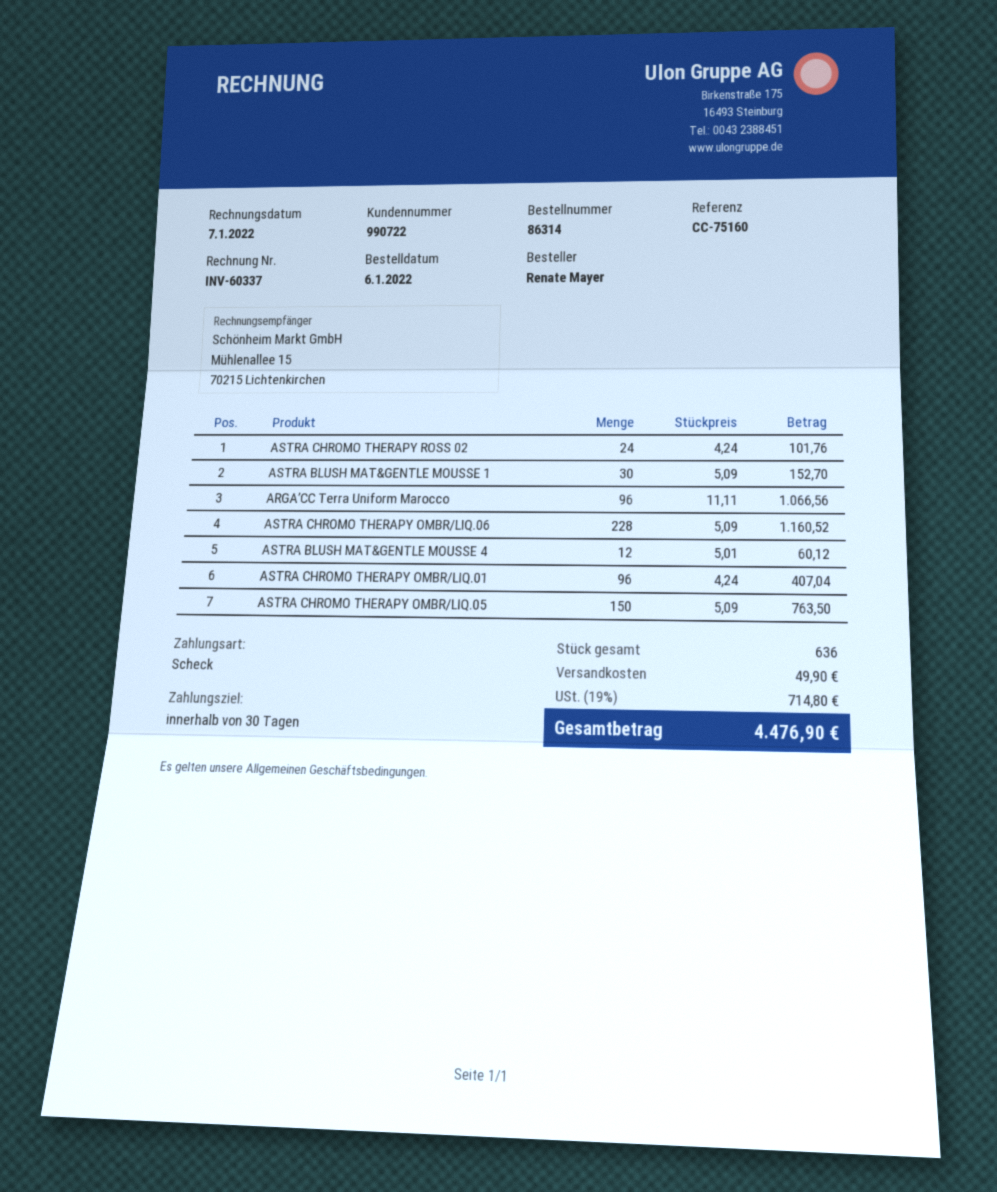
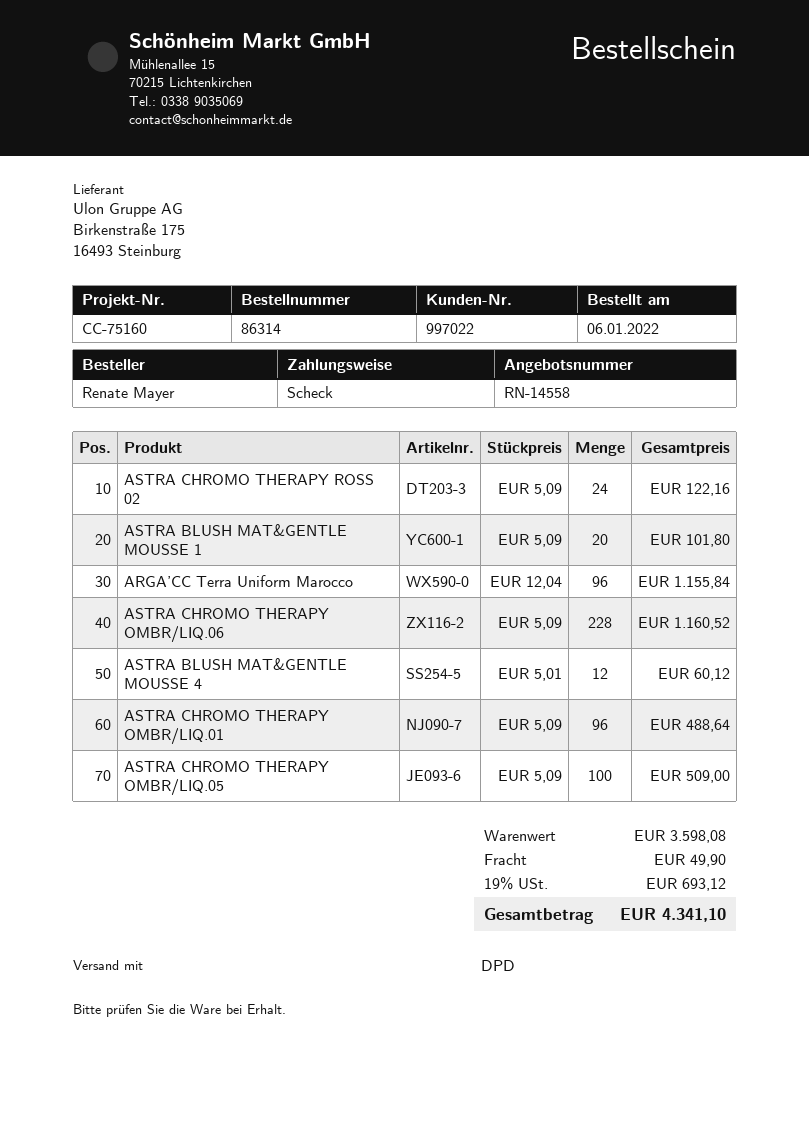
customer number: 990722 -> 997022
ASTRA CHROMO THERAPY ROSS 02: 24 x 4.24 = 101.76 -> 24 x 5.09 = 122.16
ASTRA BLUSH MAT&GENTLE MOUSSE 1: 30 x 5.09 = 152.70 -> 20 x 5.09 = 101.80
ARGA’CC Terra Uniform Marocco: 96 x 11.11 = 1066.56 -> 96 x 12.04 = 1155.84
ASTRA CHROMO THERAPY OMBR/LIQ.01: 96 x 4.24 = 407.04 -> 96 x 5.09 = 488.64
ASTRA CHROMO THERAPY OMBR/LIQ.05: 150 x 5.09 = 763.50 -> 100 x 5.09 = 509.00
tax: 19% = 714.80 -> 19% = 693.12
total: 4476.90 -> 4341.10

